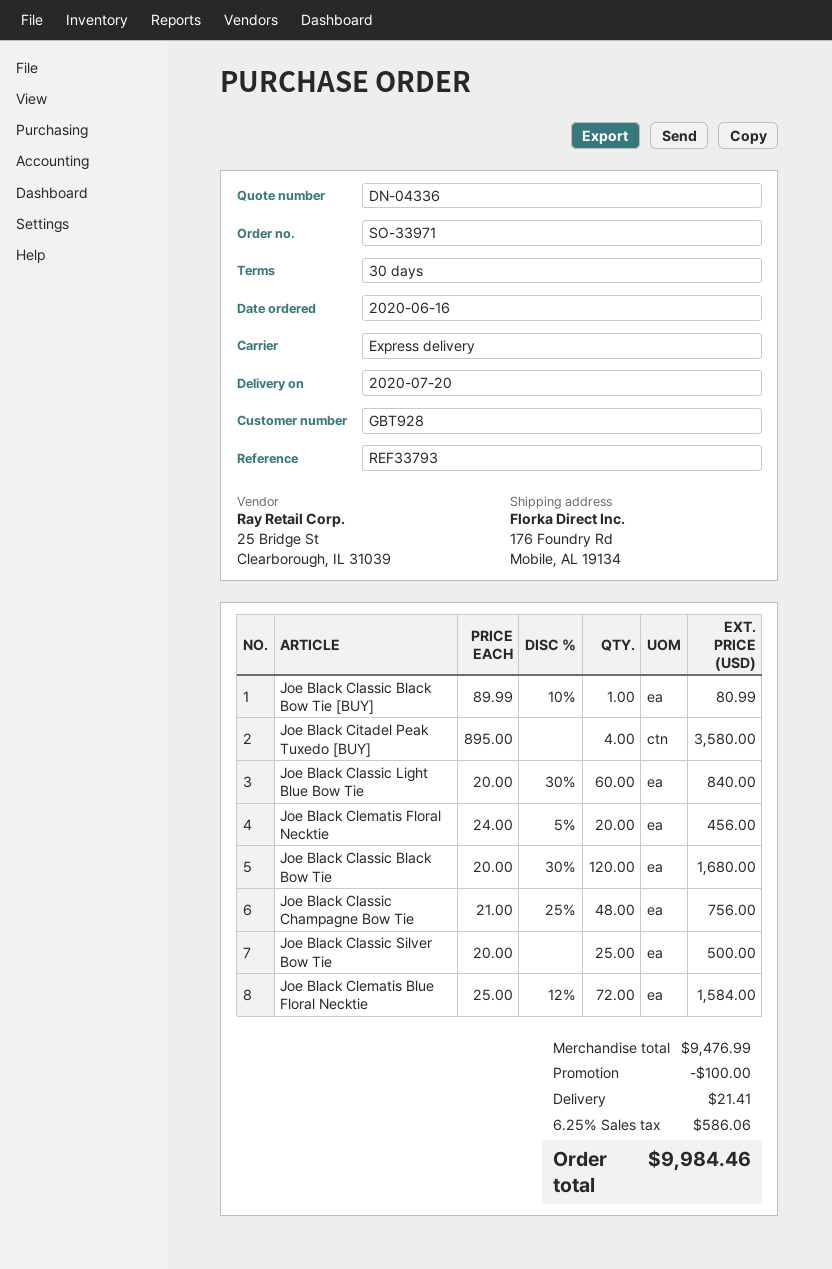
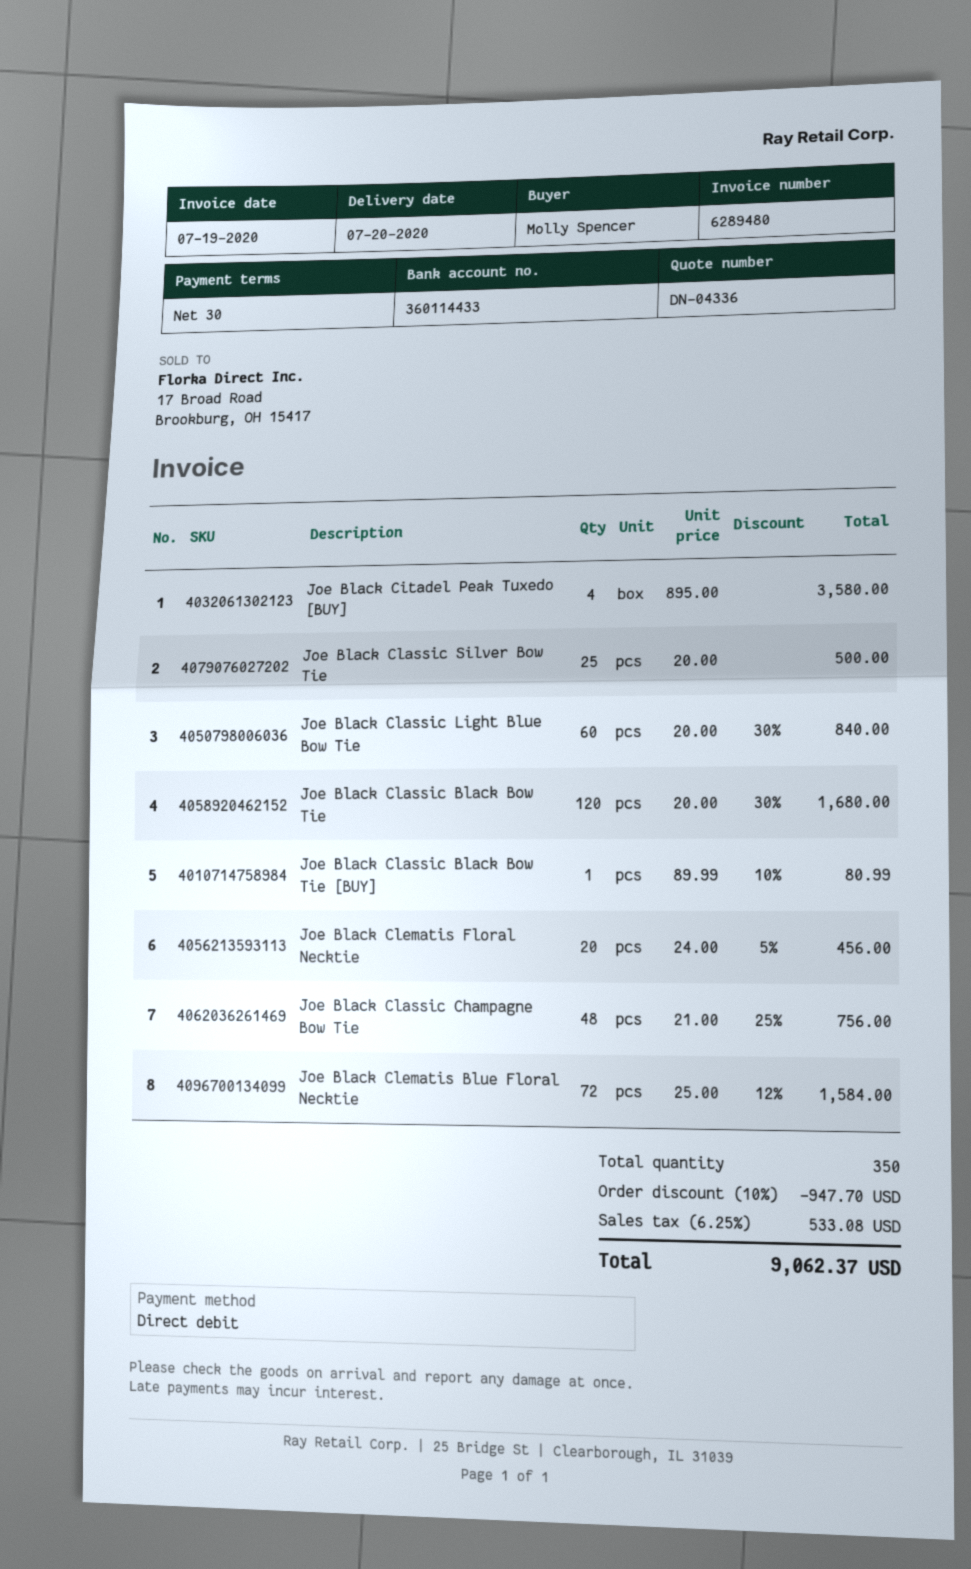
discount: 100.00 -> 947.70
shipping: 21.41 -> none
tax: 6.25% = 586.06 -> 6.25% = 533.08
total: 9984.46 -> 9062.37

